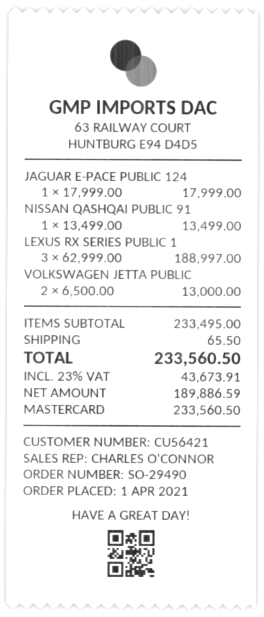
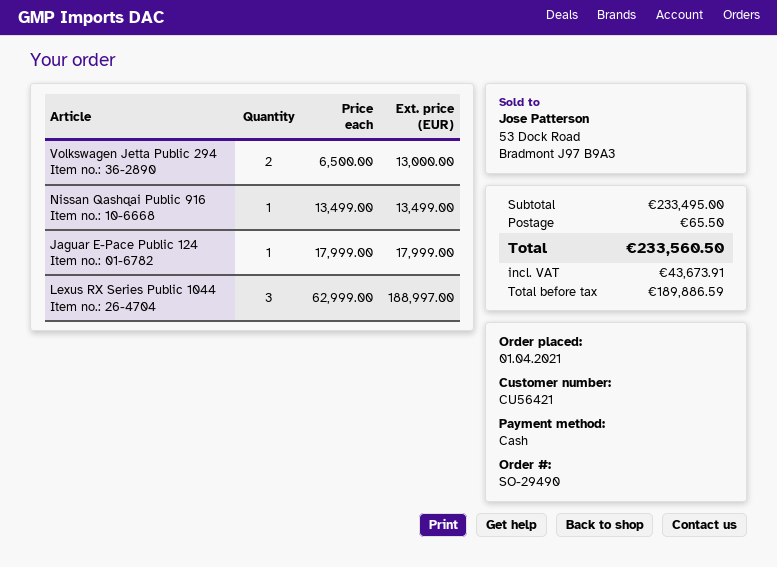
payment method: Mastercard -> cash

